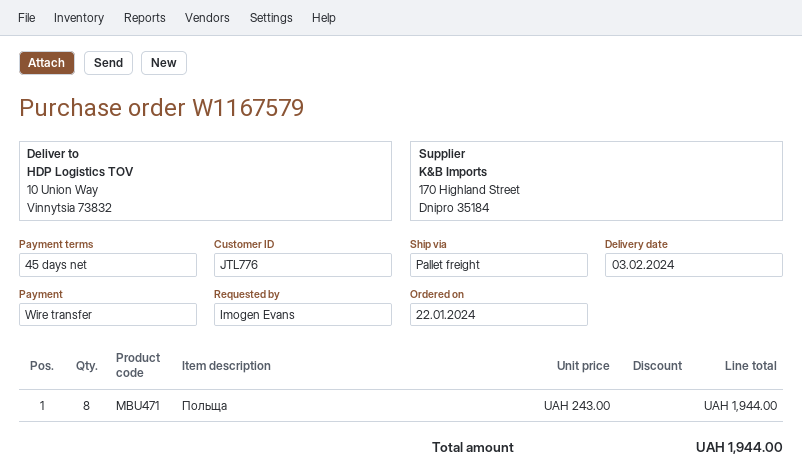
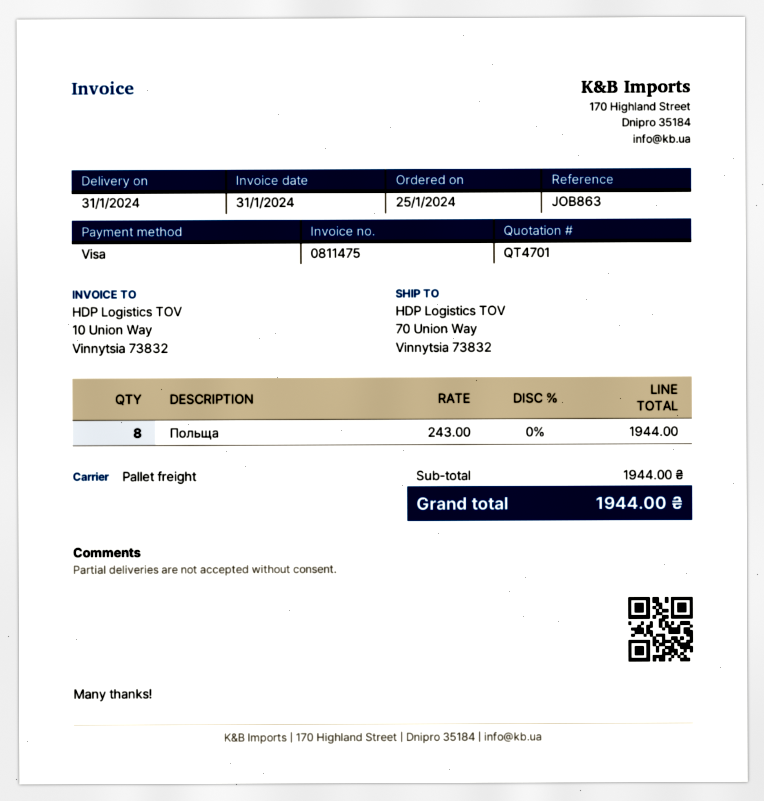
order date: 2024-01-22 -> 2024-01-25
delivery date: 2024-02-03 -> 2024-01-31
payment method: bank transfer -> Visa
ship to: 10 Union Way, Vinnytsia 73832 -> 70 Union Way, Vinnytsia 73832

